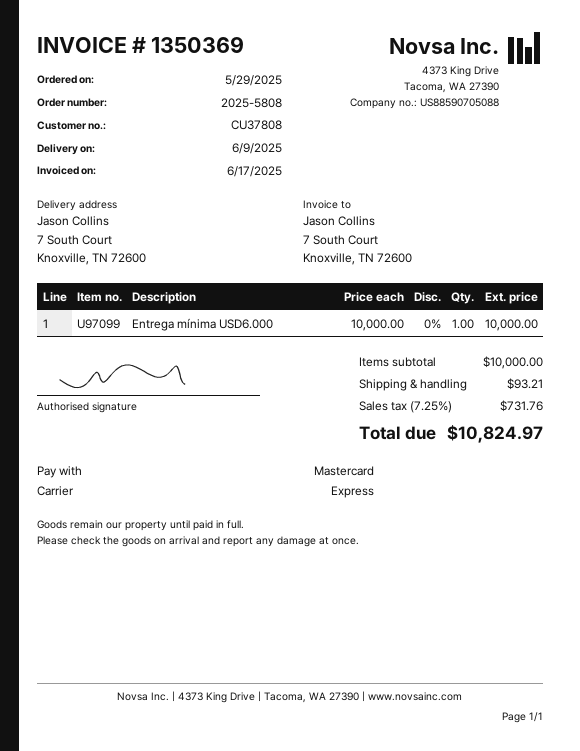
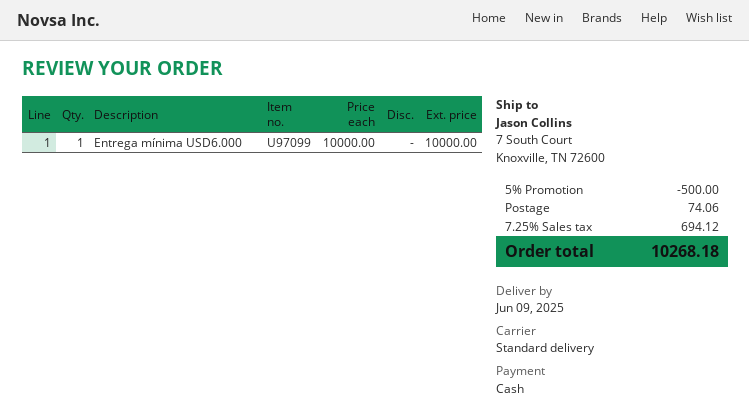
payment method: Mastercard -> cash
shipping method: express -> standard
discount: none -> 5% = 500.00
shipping: 93.21 -> 74.06
tax: 7.25% = 731.76 -> 7.25% = 694.12
total: 10824.97 -> 10268.18

